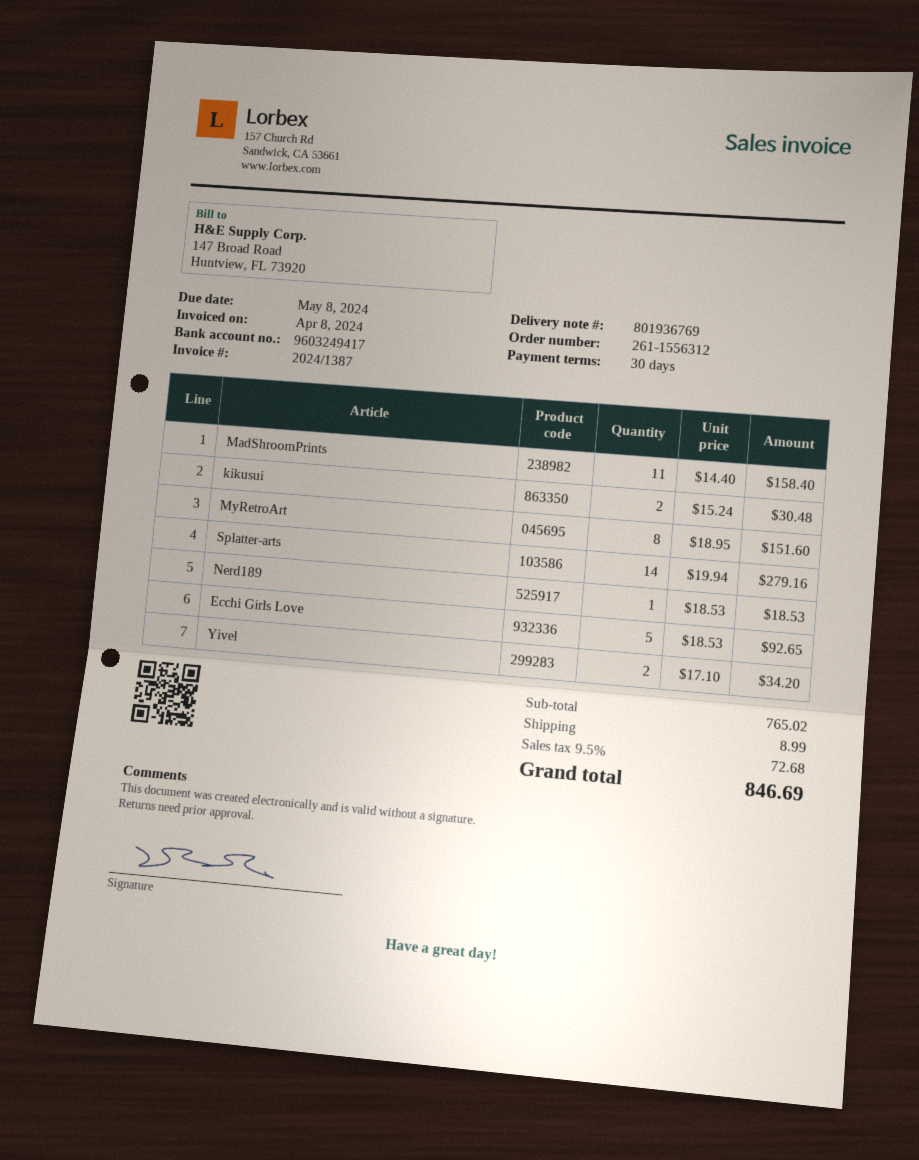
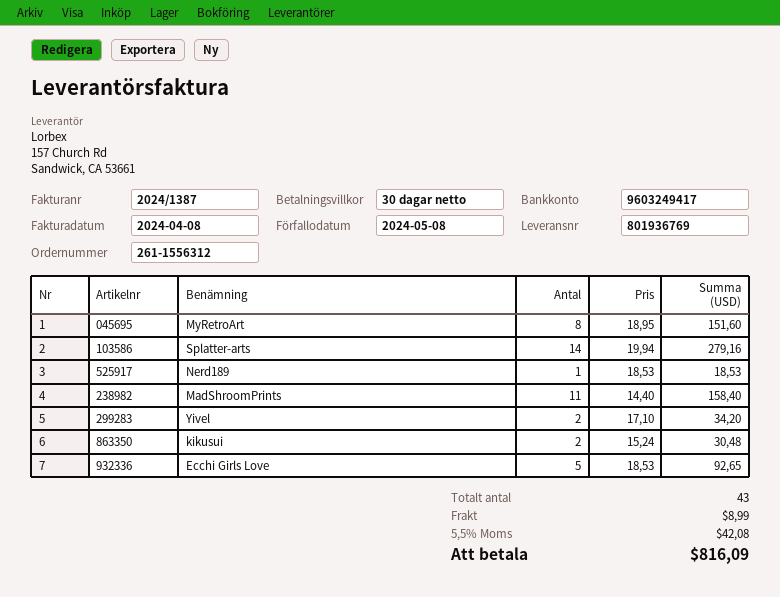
tax: 9.5% = 72.68 -> 5.5% = 42.08
total: 846.69 -> 816.09

